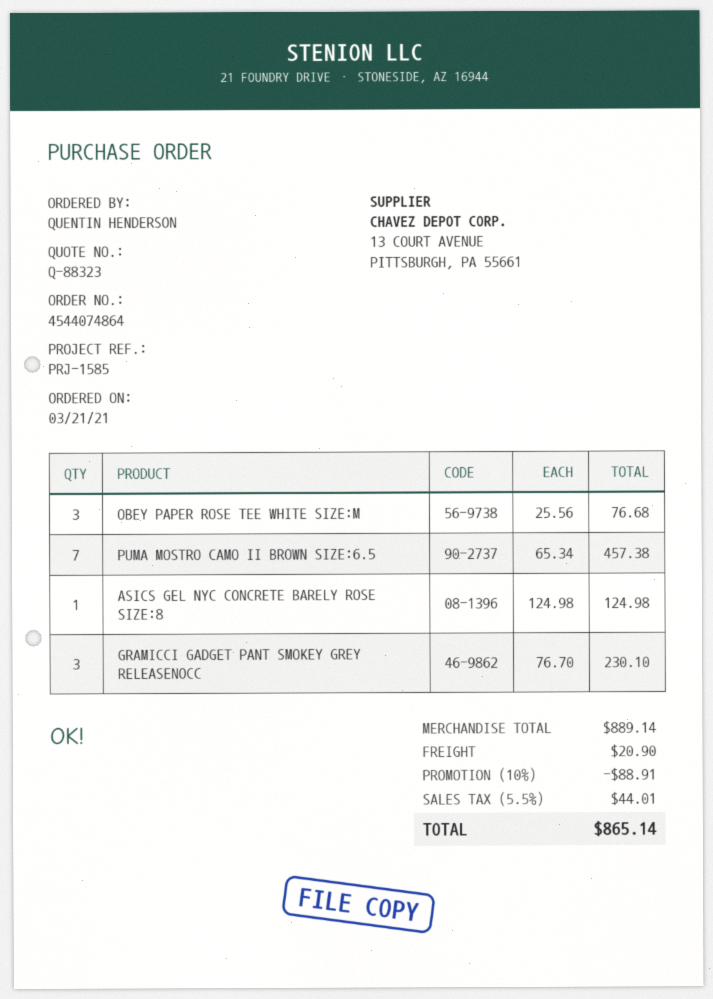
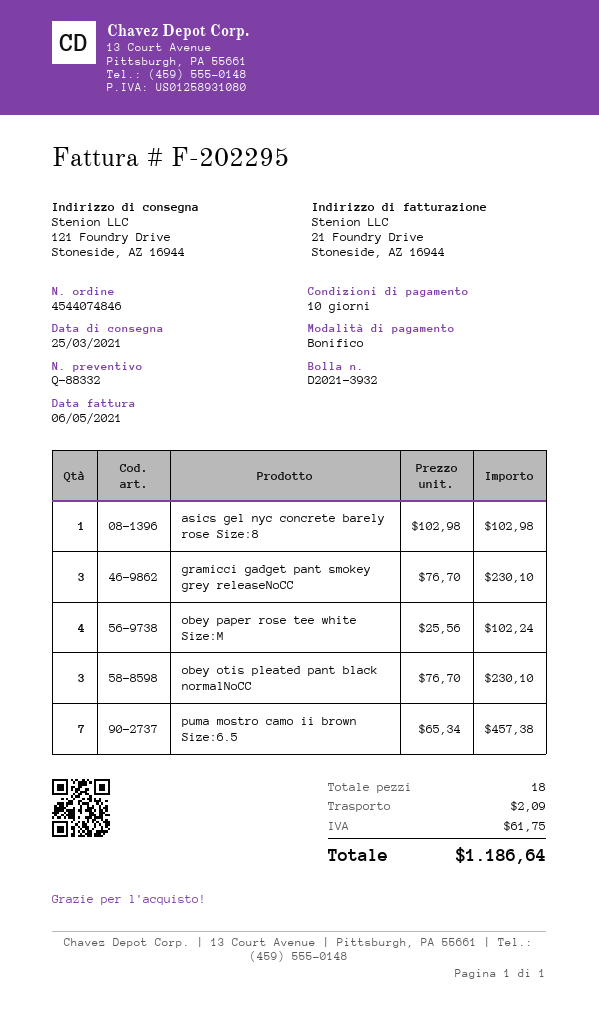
quote number: Q-88323 -> Q-88332
order number: 4544074864 -> 4544074846
OBEY PAPER ROSE TEE WHITE SIZE:M: 3 x 25.56 = 76.68 -> 4 x 25.56 = 102.24
ASICS GEL NYC CONCRETE BARELY ROSE SIZE:8: 1 x 124.98 = 124.98 -> 1 x 102.98 = 102.98
obey otis pleated pant black normalNoCC: none -> 3 x 76.70 = 230.10
discount: 10% = 88.91 -> none
shipping: 20.90 -> 2.09
tax: 44.01 -> 61.75
total: 865.14 -> 1186.64

